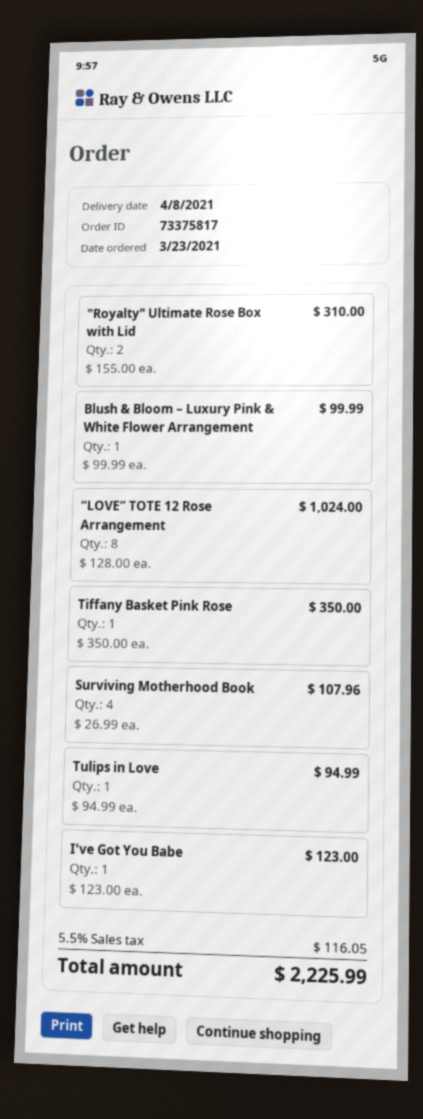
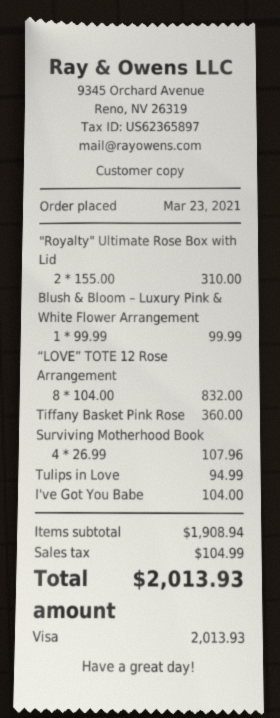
“LOVE” TOTE 12 Rose Arrangement: 8 x 128.00 = 1024.00 -> 8 x 104.00 = 832.00
Tiffany Basket Pink Rose: 1 x 350.00 = 350.00 -> 1 x 360.00 = 360.00
I've Got You Babe: 1 x 123.00 = 123.00 -> 1 x 104.00 = 104.00
tax: 116.05 -> 104.99
total: 2225.99 -> 2013.93

